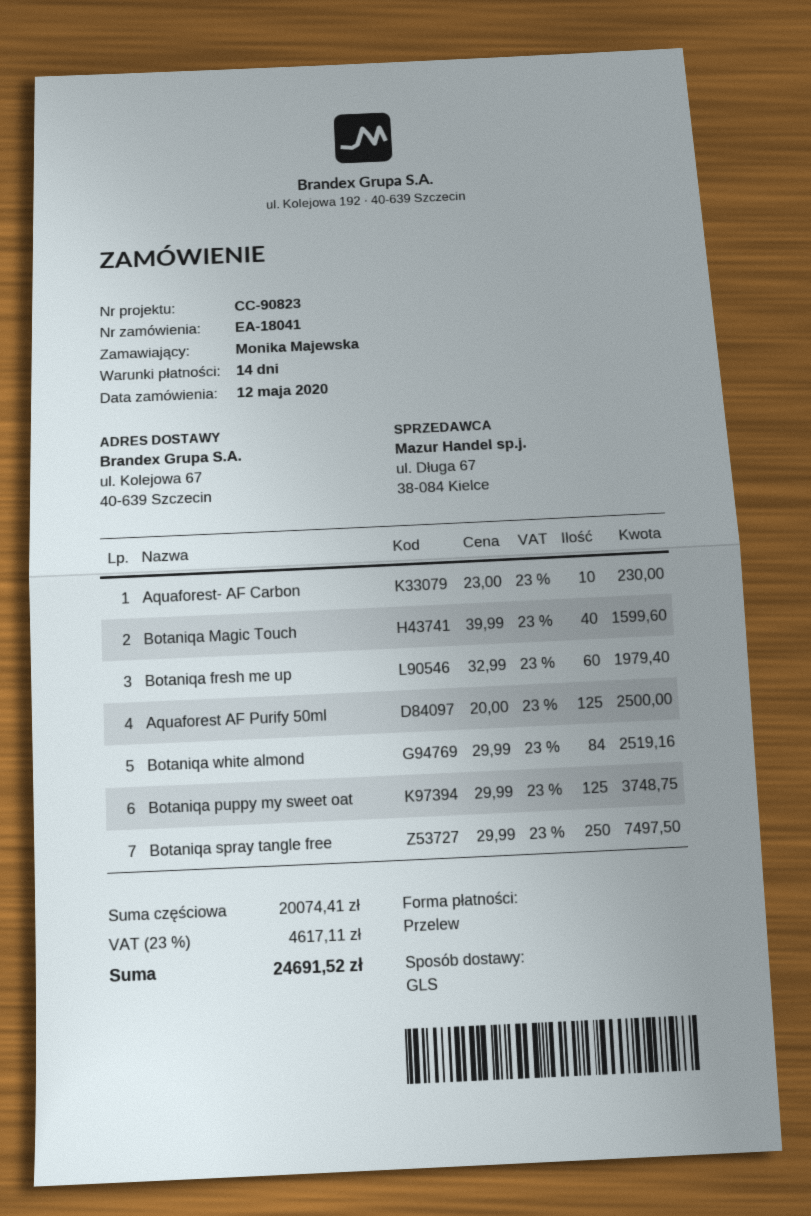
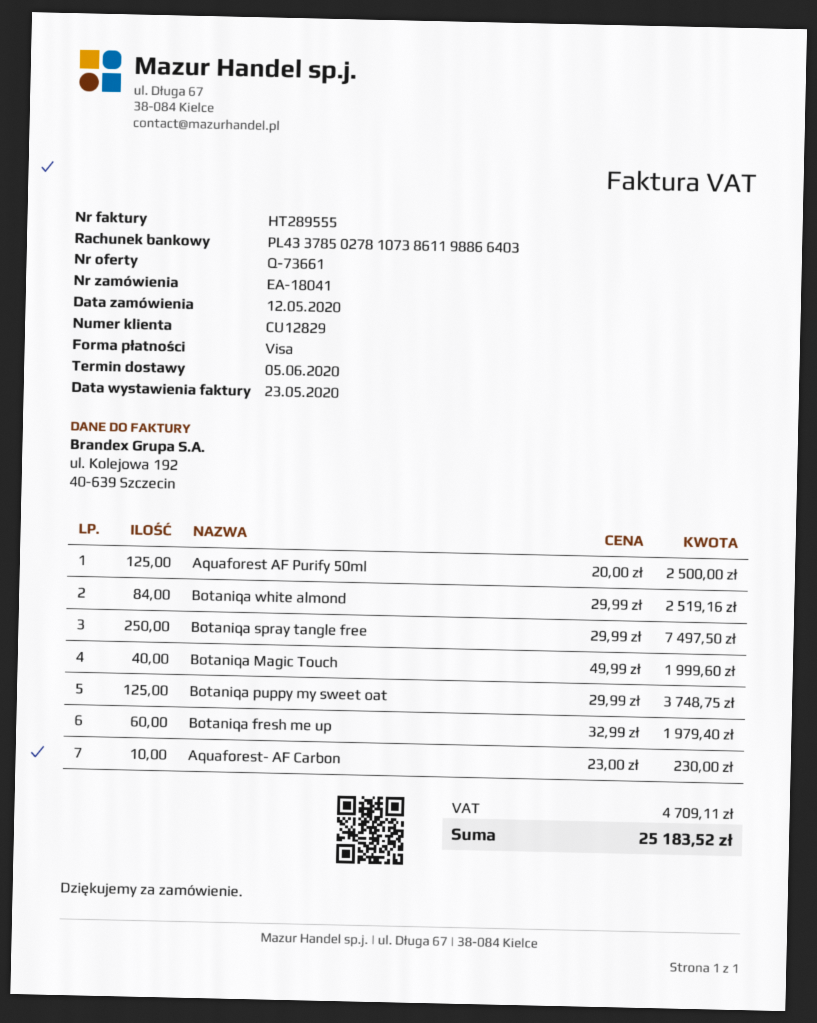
payment method: bank transfer -> Visa
Botaniqa Magic Touch: 40 x 39.99 = 1599.60 -> 40 x 49.99 = 1999.60
tax: 4617.11 -> 4709.11
total: 24691.52 -> 25183.52

